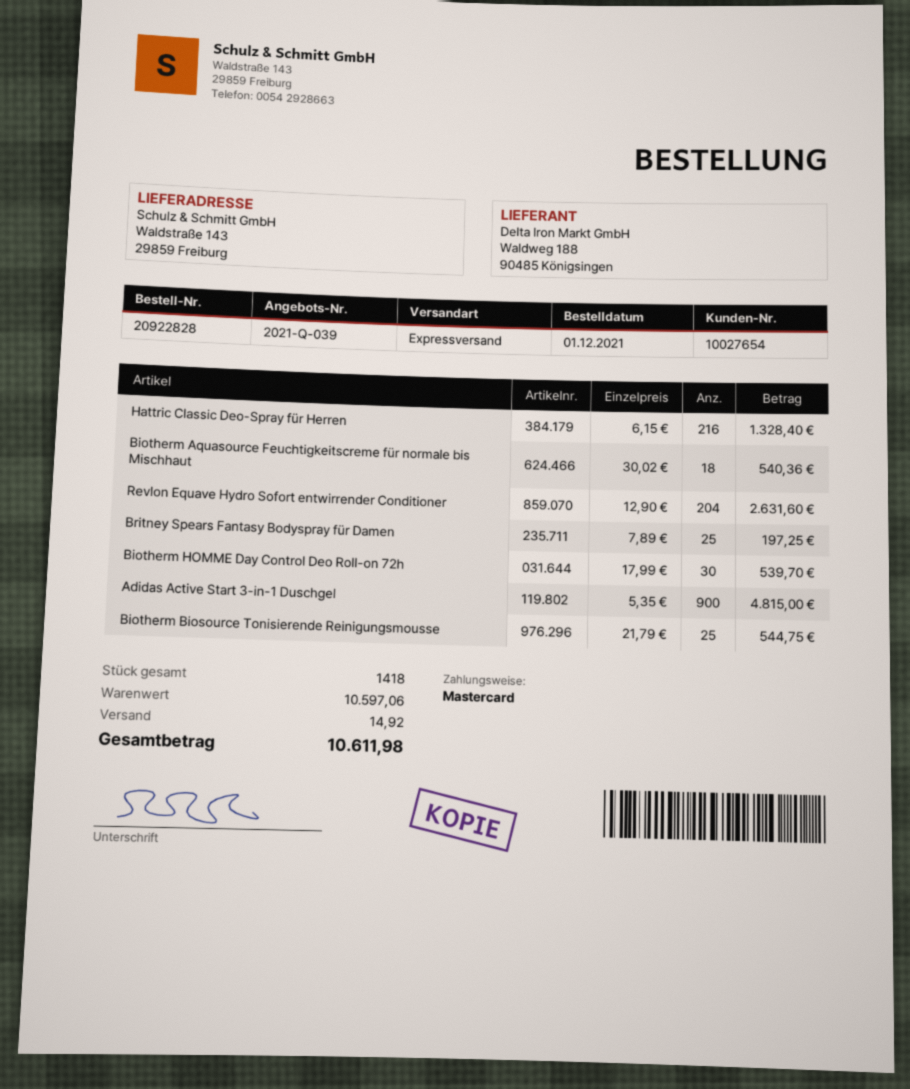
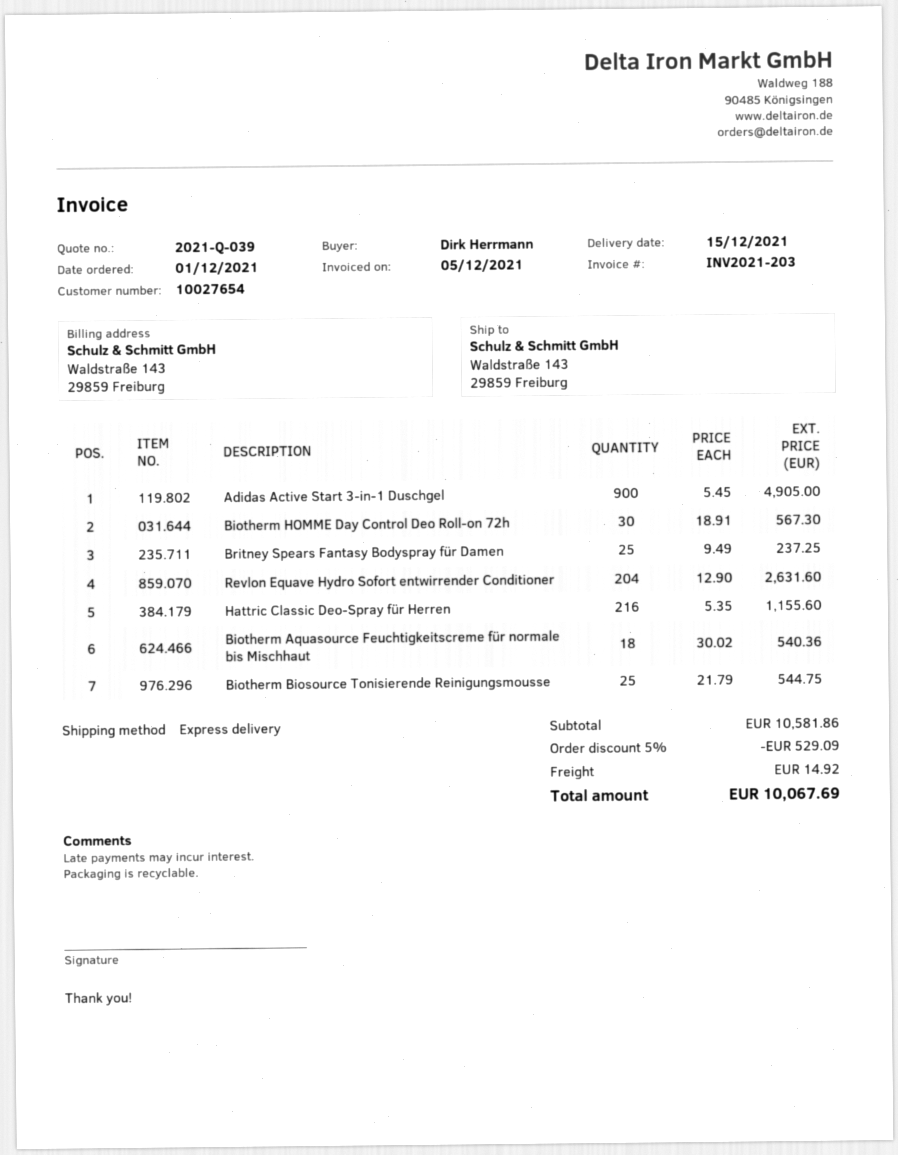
Hattric Classic Deo-Spray für Herren: 216 x 6.15 = 1328.40 -> 216 x 5.35 = 1155.60
Britney Spears Fantasy Bodyspray für Damen: 25 x 7.89 = 197.25 -> 25 x 9.49 = 237.25
Biotherm HOMME Day Control Deo Roll-on 72h: 30 x 17.99 = 539.70 -> 30 x 18.91 = 567.30
Adidas Active Start 3-in-1 Duschgel: 900 x 5.35 = 4815.00 -> 900 x 5.45 = 4905.00
subtotal: 10597.06 -> 10581.86
discount: none -> 5% = 529.09
total: 10611.98 -> 10067.69

